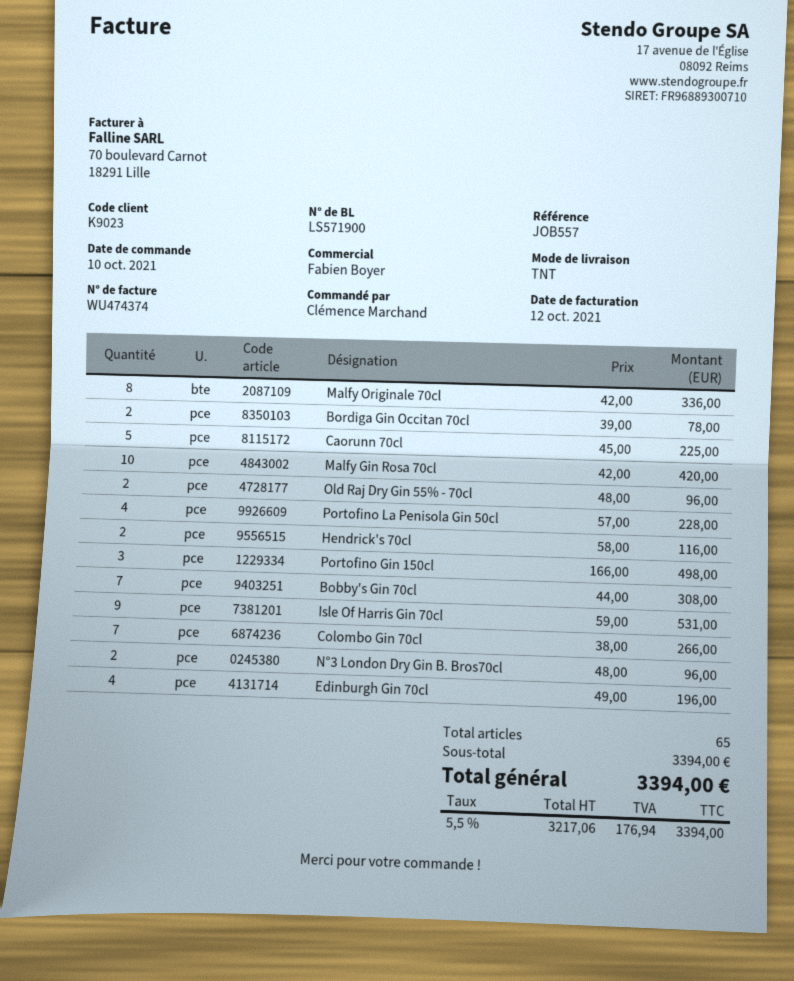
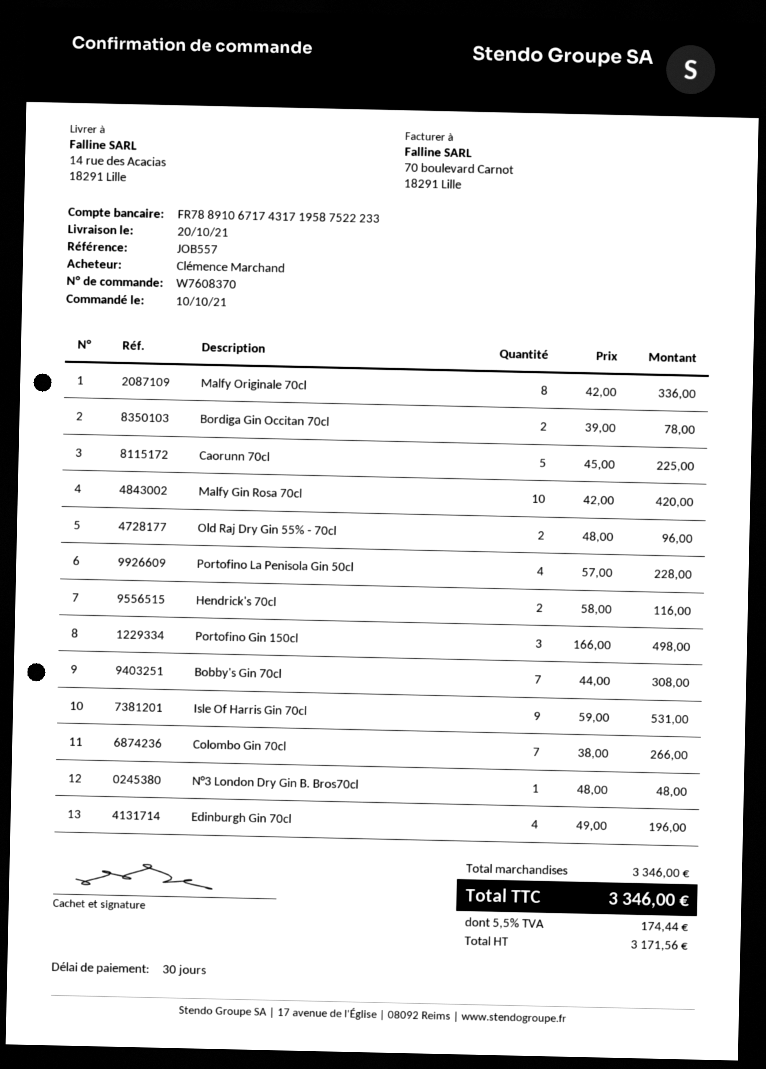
N°3 London Dry Gin B. Bros70cl: 2 x 48.00 = 96.00 -> 1 x 48.00 = 48.00
subtotal: 3394.00 -> 3346.00
net: 3217.06 -> 3171.56
tax: 5.5% = 176.94 -> 5.5% = 174.44
total: 3394.00 -> 3346.00

